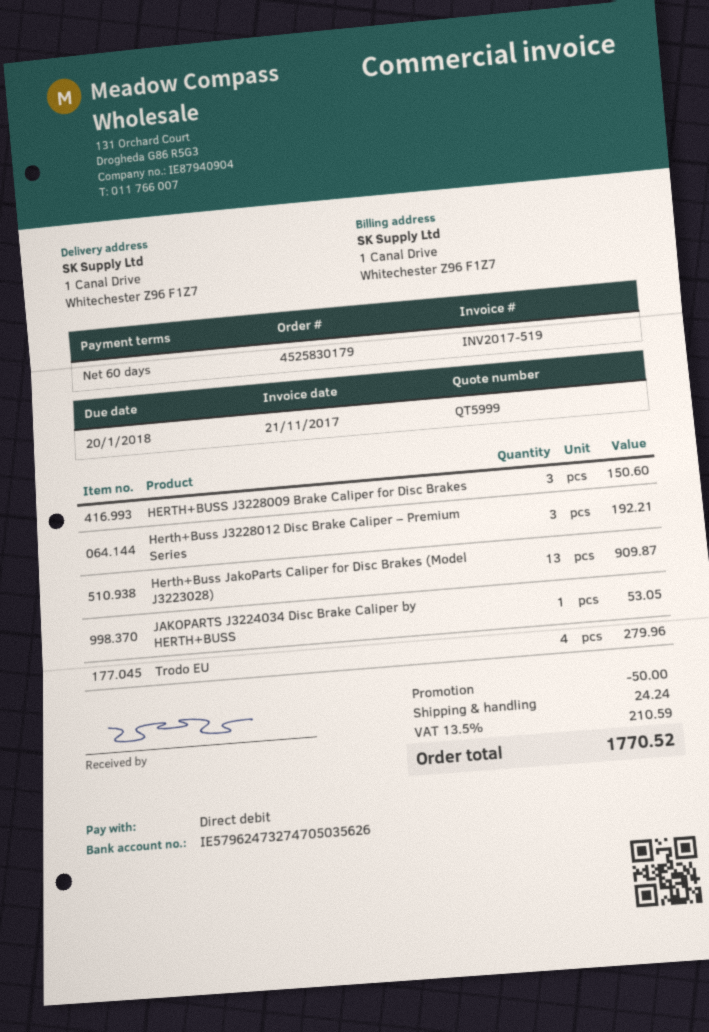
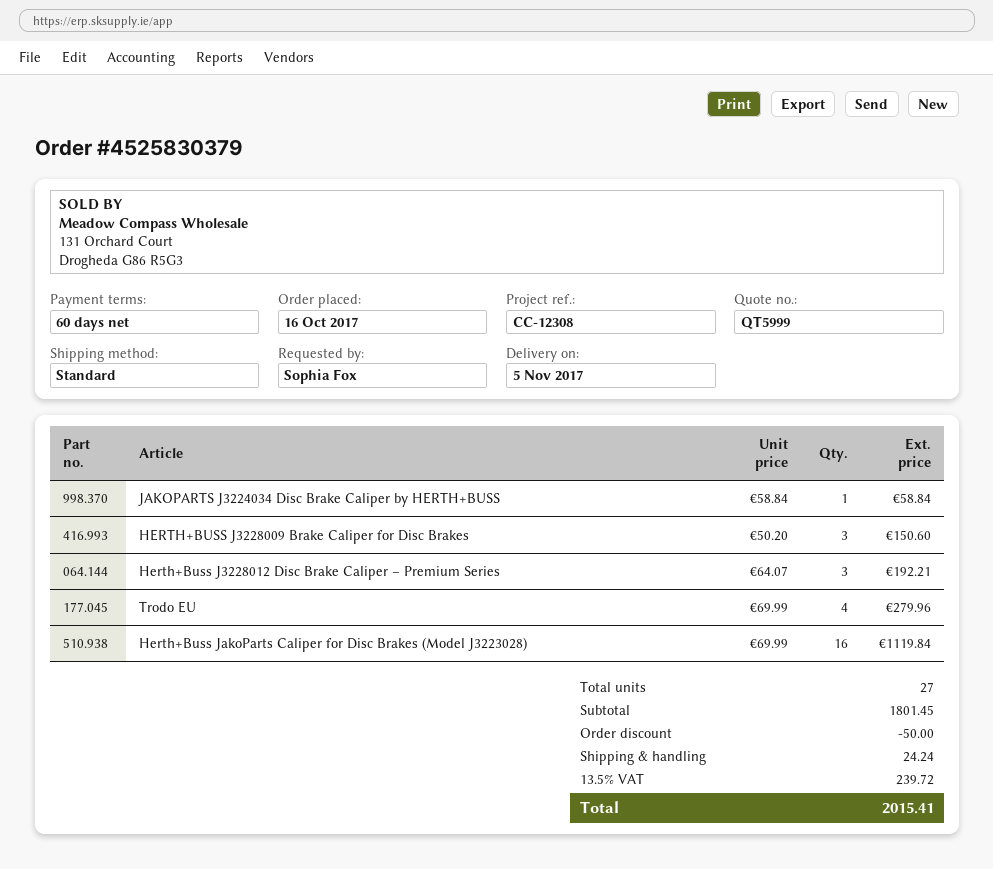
order number: 4525830179 -> 4525830379
Herth+Buss JakoParts Caliper for Disc Brakes (Model J3223028): 13 for 909.87 -> 16 for 1119.84
JAKOPARTS J3224034 Disc Brake Caliper by HERTH+BUSS: 1 for 53.05 -> 1 for 58.84
tax: 13.5% = 210.59 -> 13.5% = 239.72
total: 1770.52 -> 2015.41

